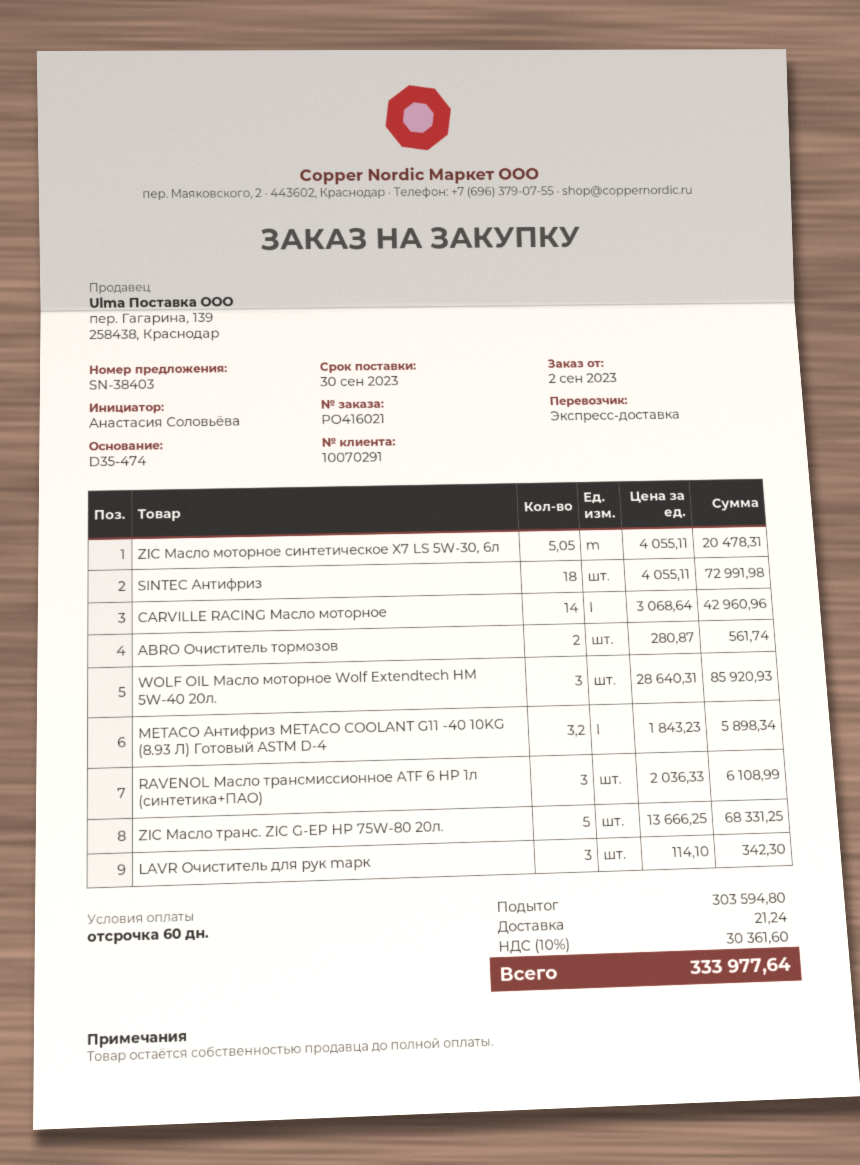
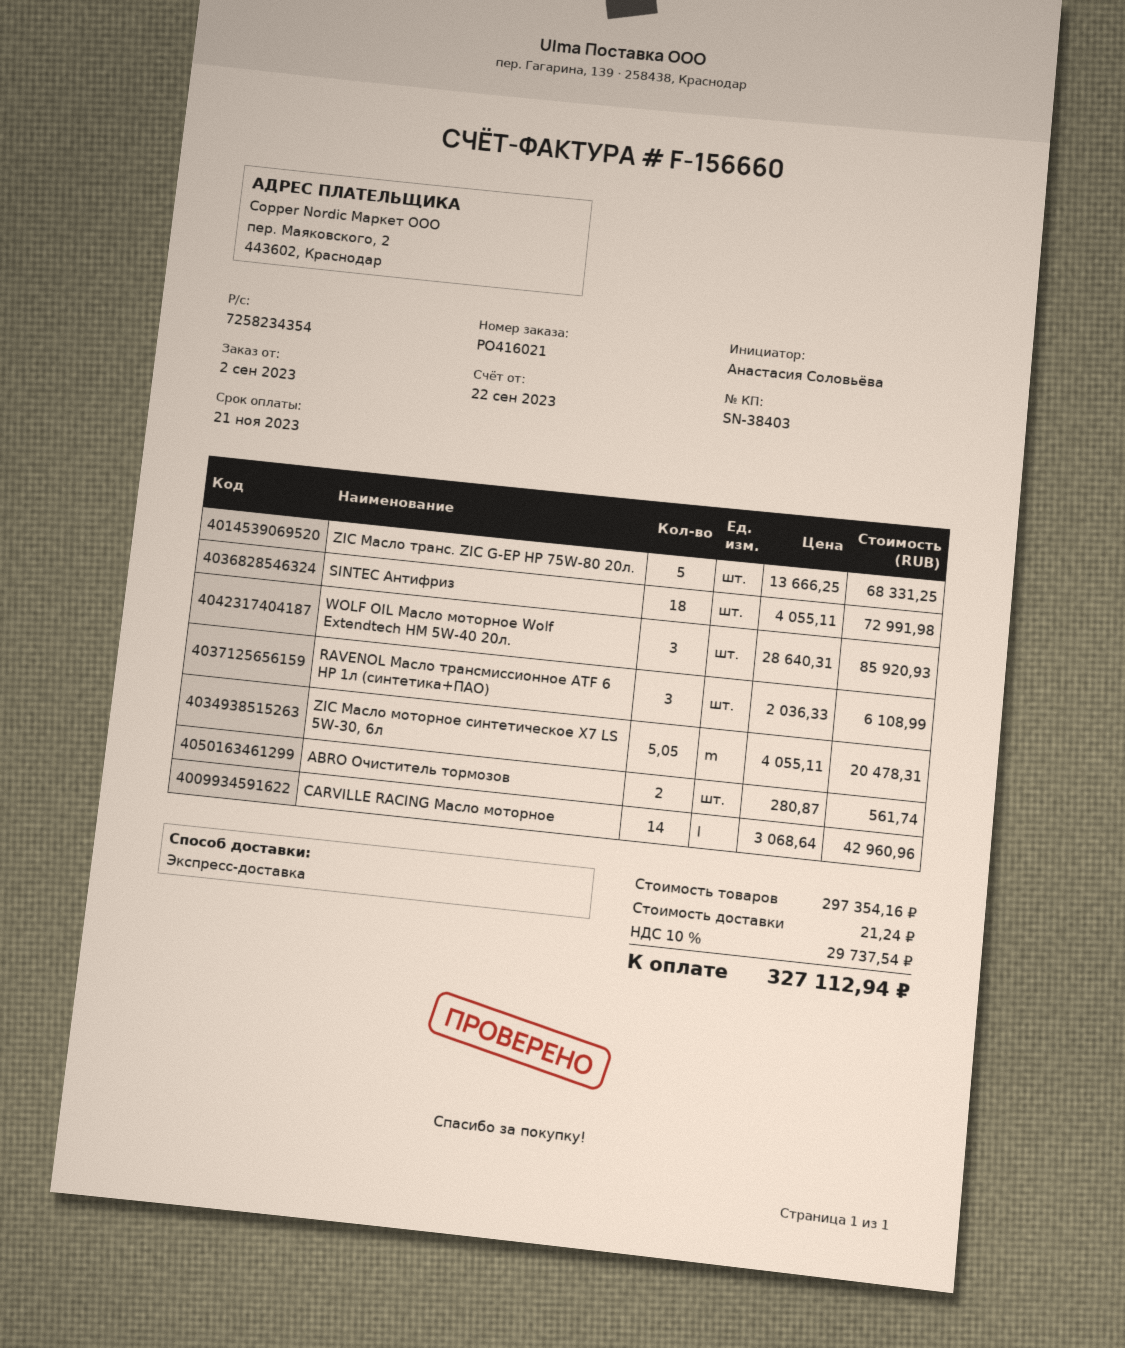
METACO Антифриз METACO COOLANT G11 -40 10KG (8.93 Л) Готовый ASTM D-4: 3.2 x 1843.23 = 5898.34 -> none
LAVR Очиститель для рук mapк: 3 x 114.10 = 342.30 -> none
subtotal: 303594.80 -> 297354.16
tax: 10% = 30361.60 -> 10% = 29737.54
total: 333977.64 -> 327112.94

